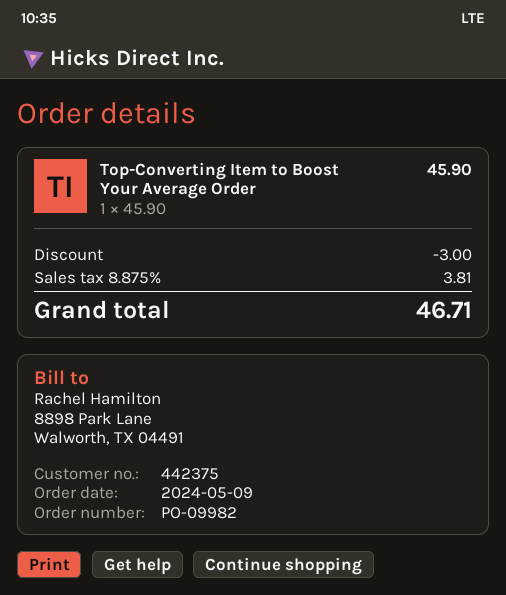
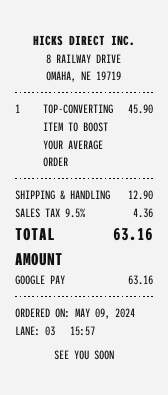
discount: 3.00 -> none
shipping: none -> 12.90
tax: 8.875% = 3.81 -> 9.5% = 4.36
total: 46.71 -> 63.16

